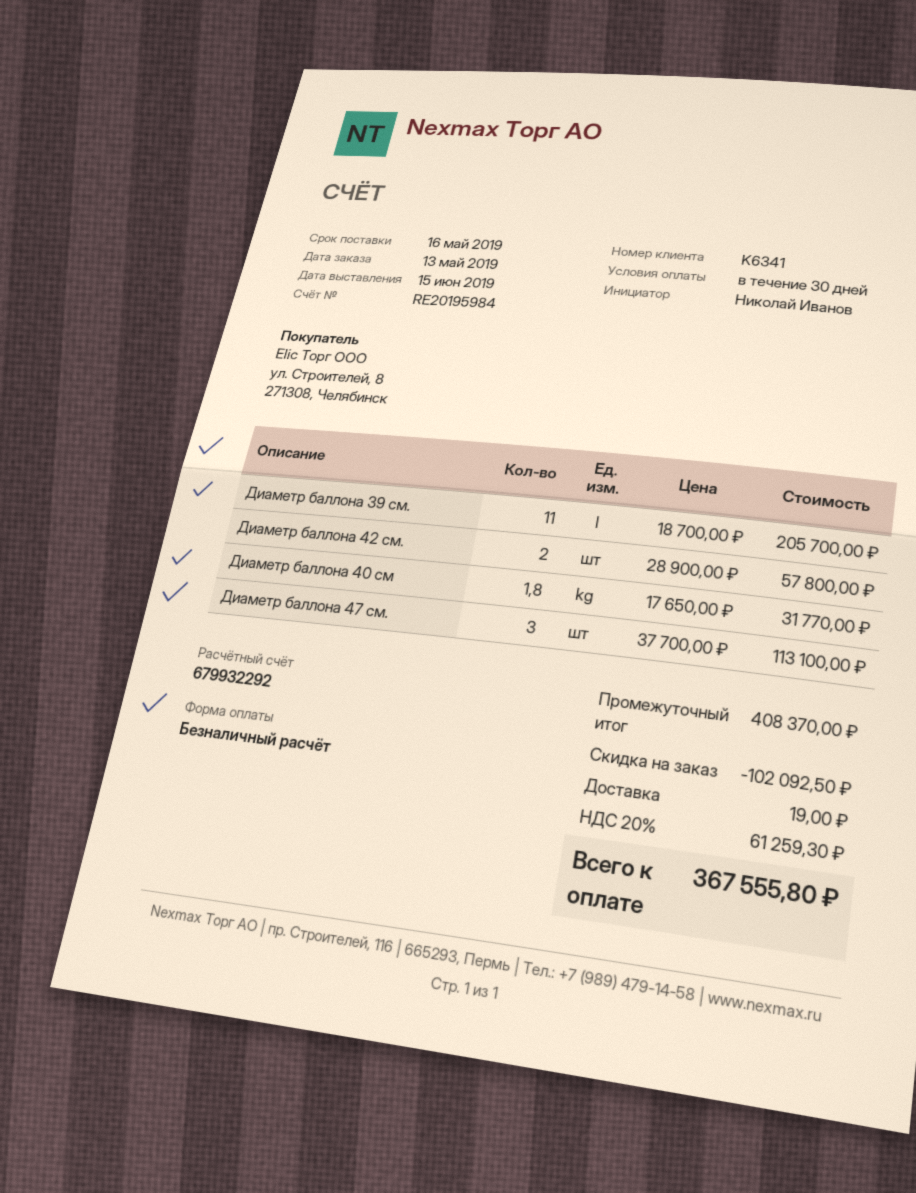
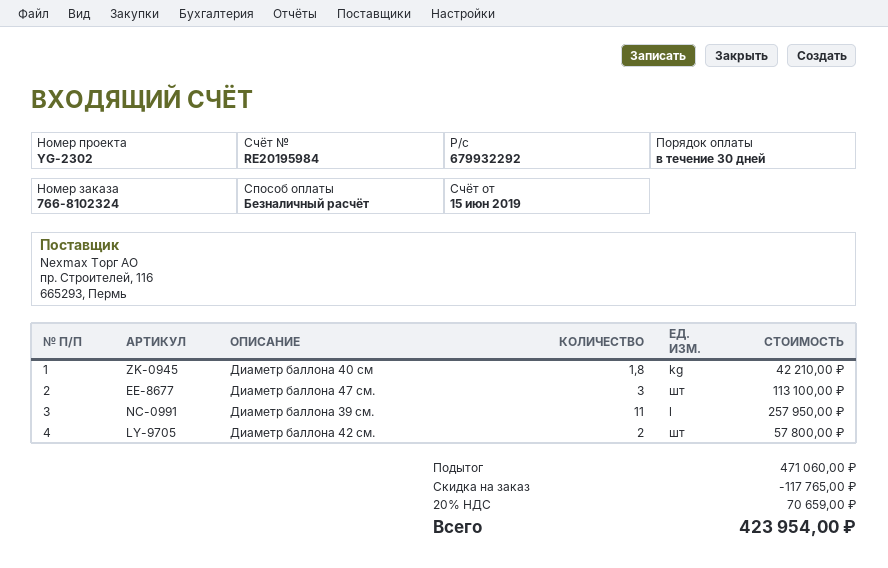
Диаметр баллона 39 см.: 11 for 205700.00 -> 11 for 257950.00
Диаметр баллона 40 см: 1.8 for 31770.00 -> 1.8 for 42210.00
subtotal: 408370.00 -> 471060.00
discount: 102092.50 -> 117765.00
shipping: 19.00 -> none
tax: 20% = 61259.30 -> 20% = 70659.00
total: 367555.80 -> 423954.00

